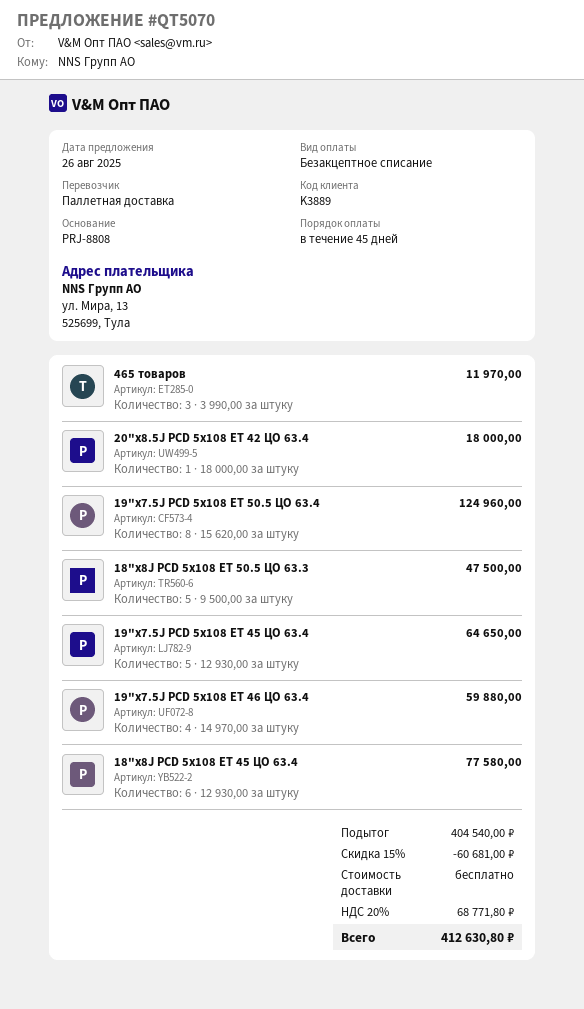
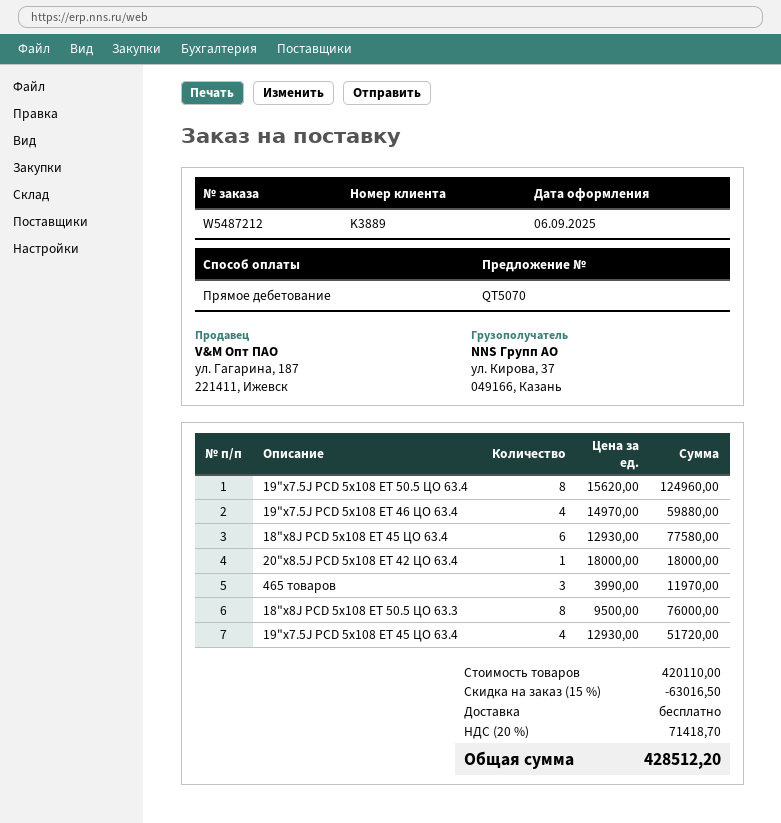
18"x8J PCD 5x108 ЕТ 50.5 ЦО 63.3: 5 x 9500.00 = 47500.00 -> 8 x 9500.00 = 76000.00
19"x7.5J PCD 5x108 ЕТ 45 ЦО 63.4: 5 x 12930.00 = 64650.00 -> 4 x 12930.00 = 51720.00
subtotal: 404540.00 -> 420110.00
discount: 15% = 60681.00 -> 15% = 63016.50
tax: 20% = 68771.80 -> 20% = 71418.70
total: 412630.80 -> 428512.20

